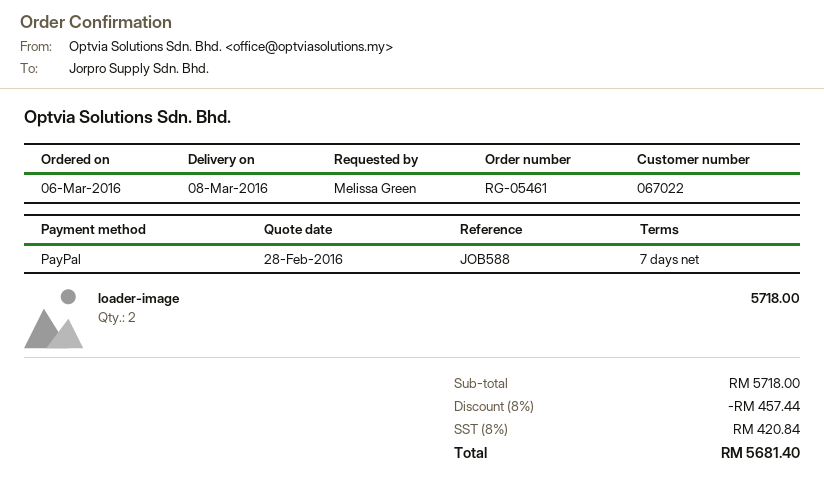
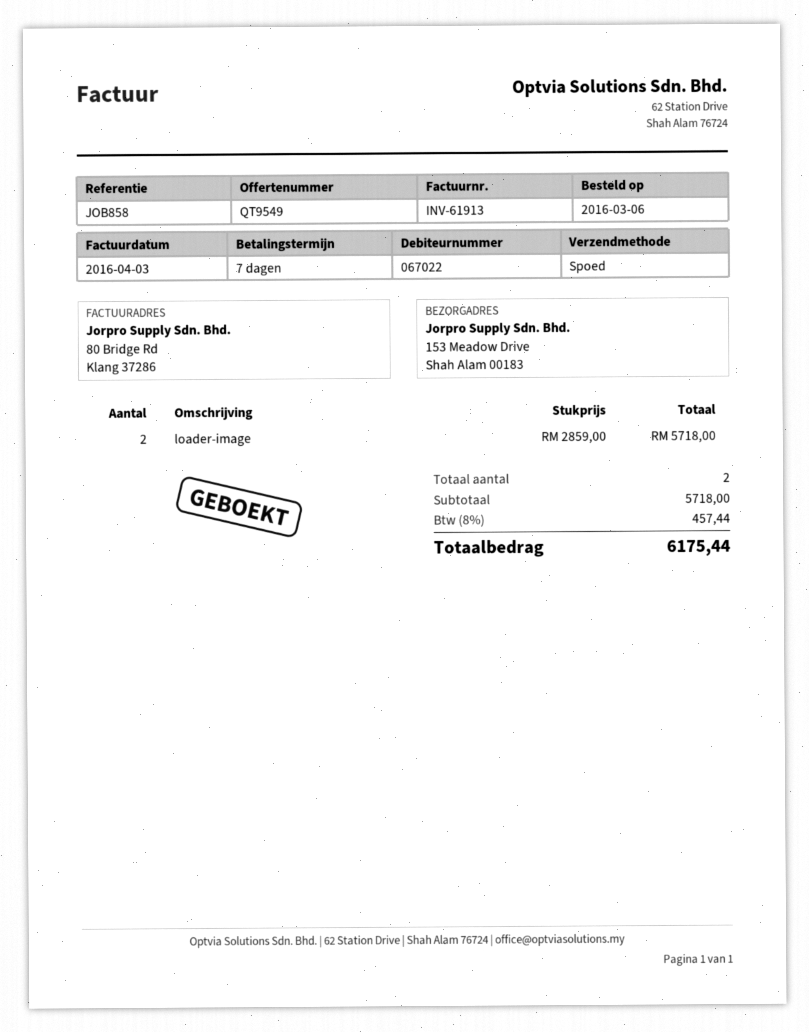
reference: JOB588 -> JOB858
discount: 8% = 457.44 -> none
tax: 8% = 420.84 -> 8% = 457.44
total: 5681.40 -> 6175.44

